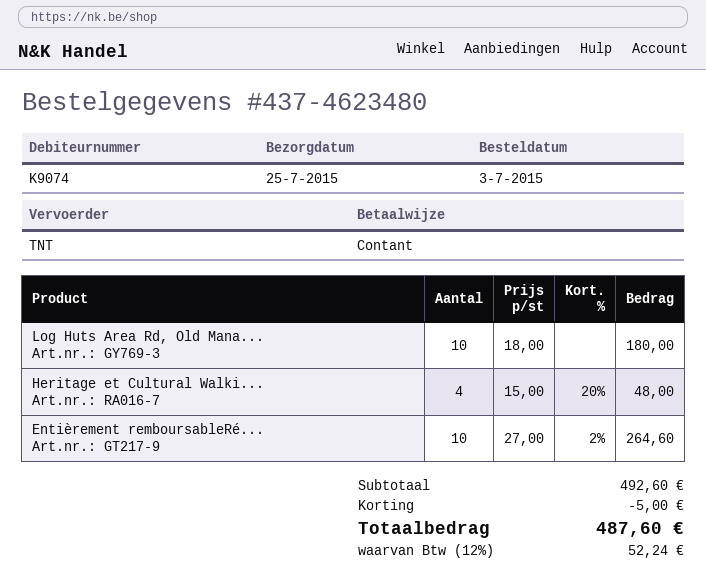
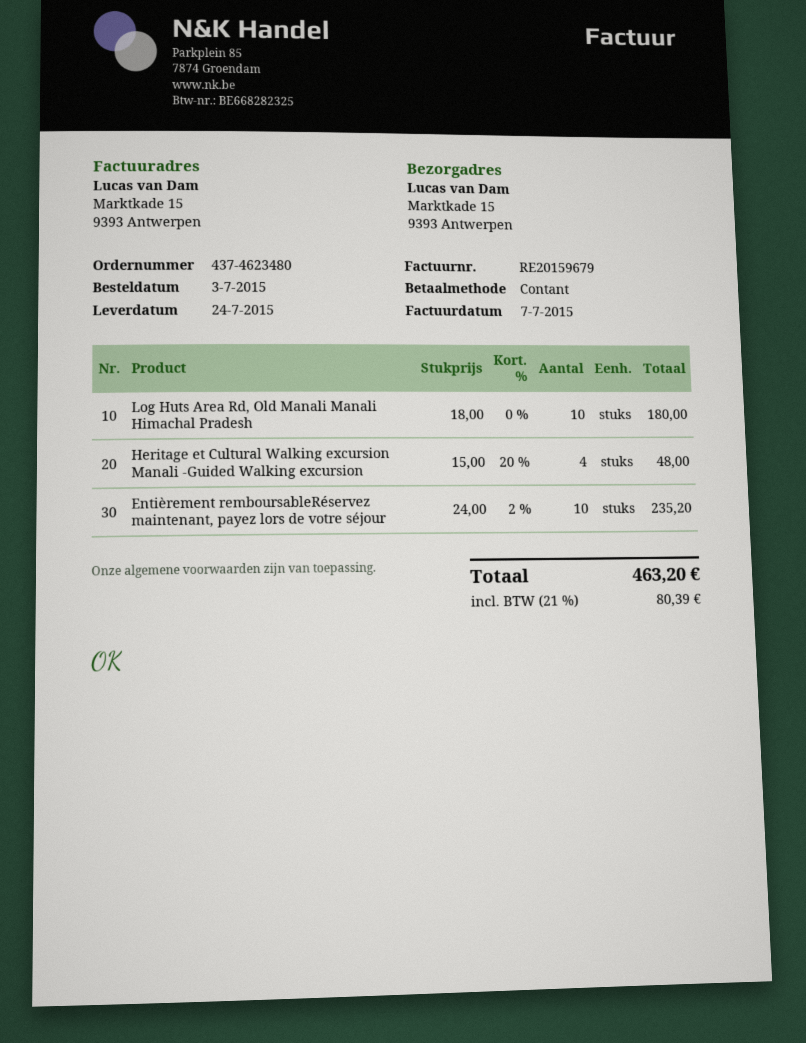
delivery date: 2015-07-25 -> 2015-07-24
Entièrement remboursableRé...: 10 x 27.00 - 2% = 264.60 -> 10 x 24.00 - 2% = 235.20
discount: 5.00 -> none
tax: 12% = 52.24 -> 21% = 80.39
total: 487.60 -> 463.20

